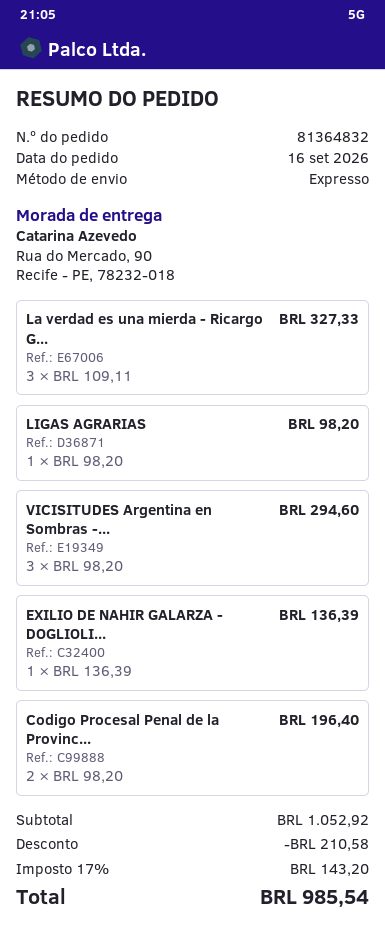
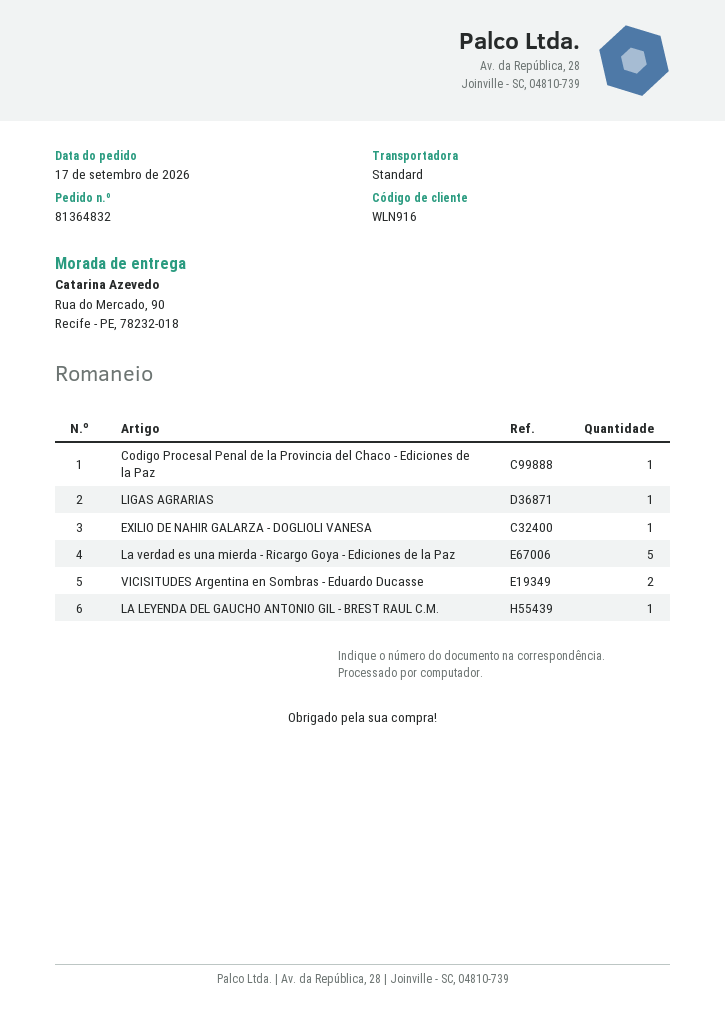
order date: 2026-09-16 -> 2026-09-17
shipping method: express -> standard
La verdad es una mierda - Ricargo G...: 3 -> 5
VICISITUDES Argentina en Sombras -...: 3 -> 2
Codigo Procesal Penal de la Provinc...: 2 -> 1
LA LEYENDA DEL GAUCHO ANTONIO GIL - BREST RAUL C.M.: none -> 1

